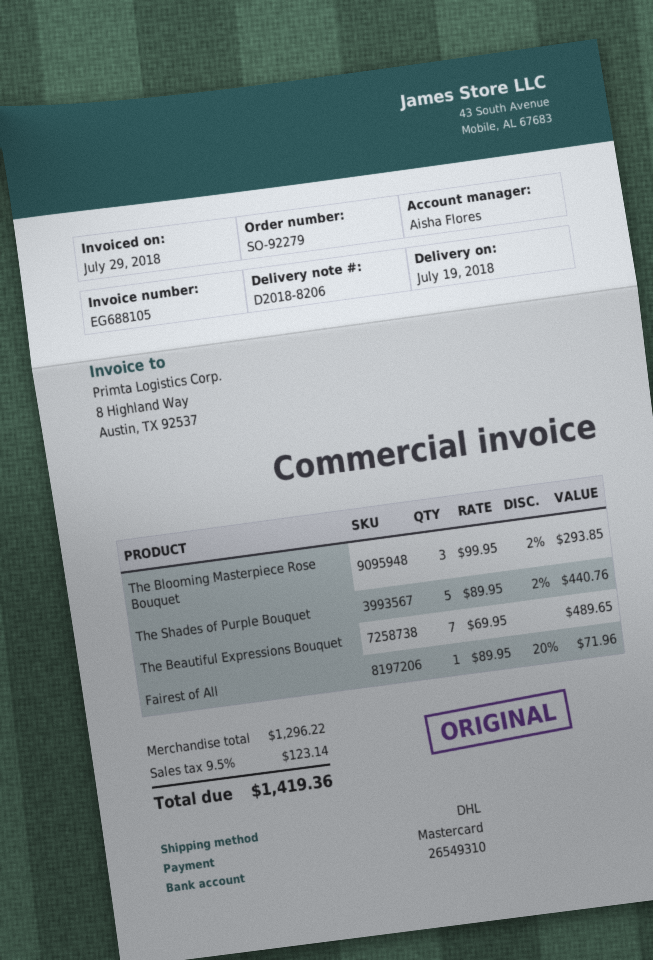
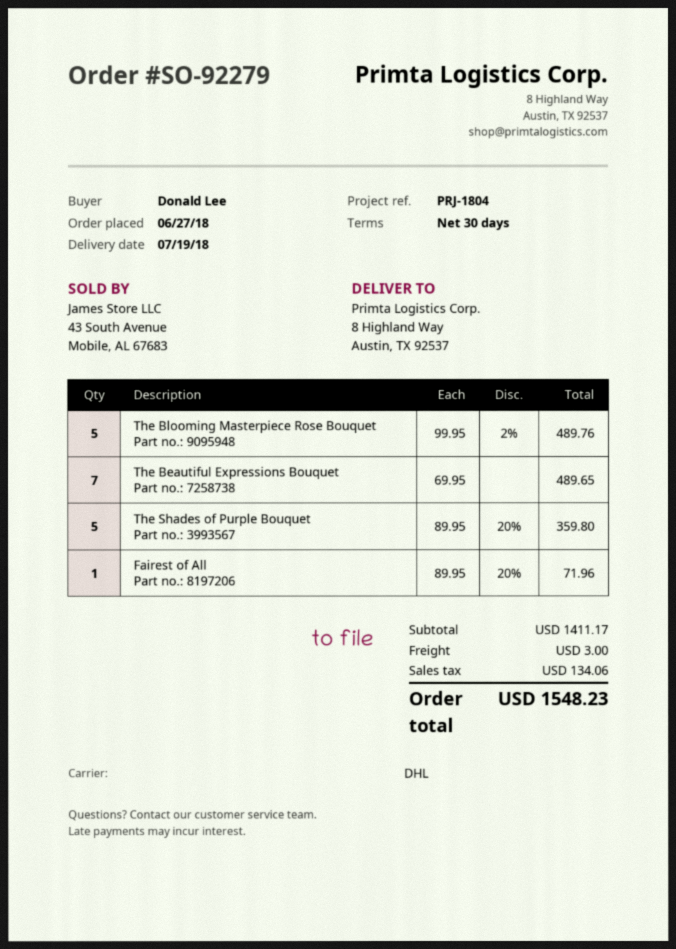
The Blooming Masterpiece Rose Bouquet: 3 x 99.95 - 2% = 293.85 -> 5 x 99.95 - 2% = 489.76
The Shades of Purple Bouquet: 5 x 89.95 - 2% = 440.76 -> 5 x 89.95 - 20% = 359.80
subtotal: 1296.22 -> 1411.17
shipping: none -> 3.00
tax: 123.14 -> 134.06
total: 1419.36 -> 1548.23

